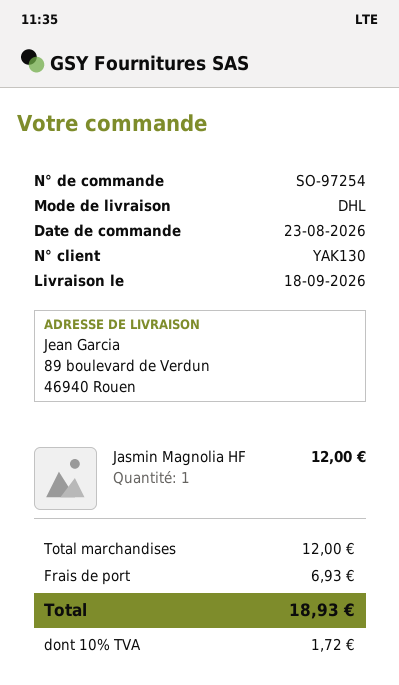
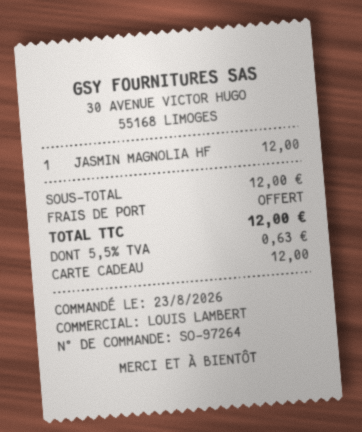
order number: SO-97254 -> SO-97264
shipping: 6.93 -> 0.00
tax: 10% = 1.72 -> 5.5% = 0.63
total: 18.93 -> 12.00

